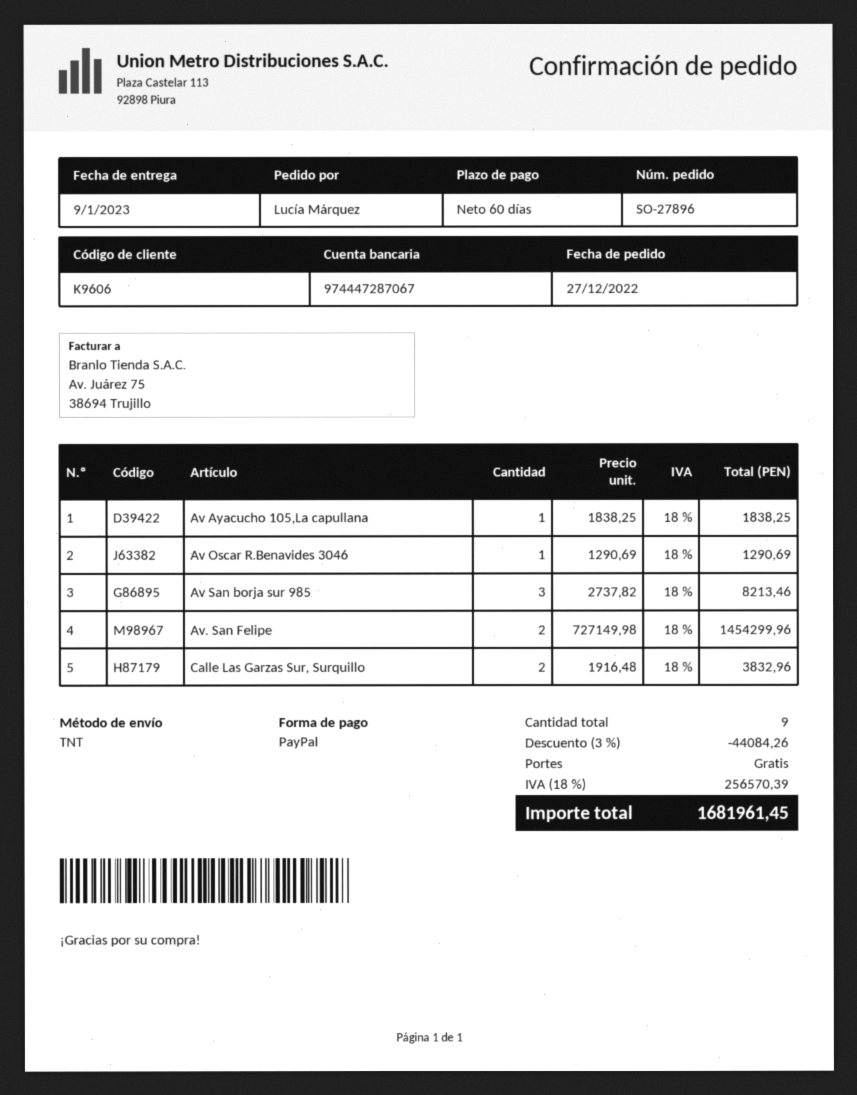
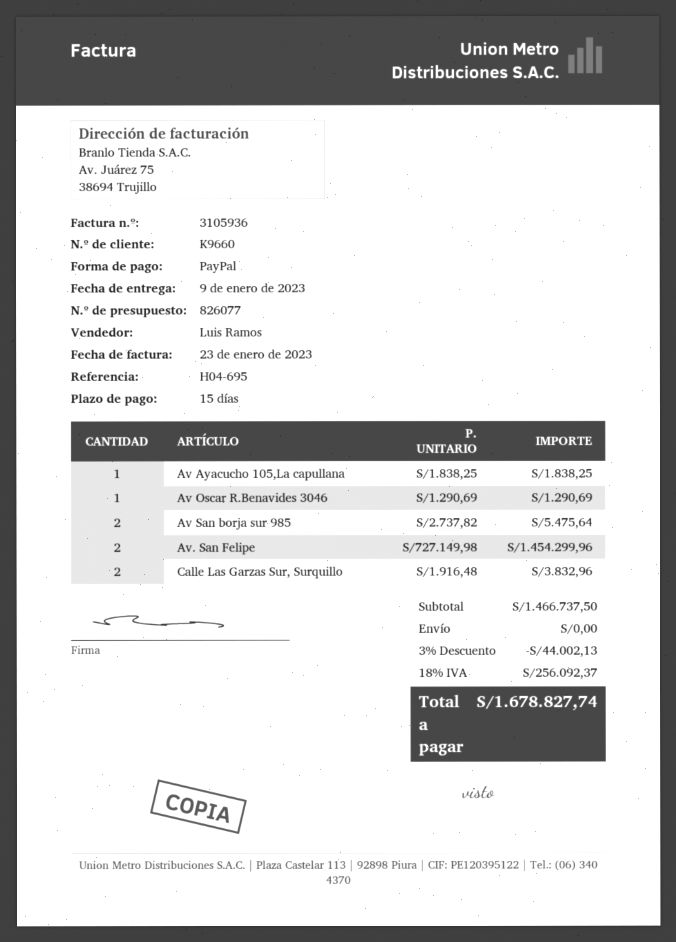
payment terms: 60 days -> 15 days
customer number: K9606 -> K9660
Av San borja sur 985: 3 x 2737.82 = 8213.46 -> 2 x 2737.82 = 5475.64
discount: 3% = 44084.26 -> 3% = 44002.13
tax: 18% = 256570.39 -> 18% = 256092.37
total: 1681961.45 -> 1678827.74

